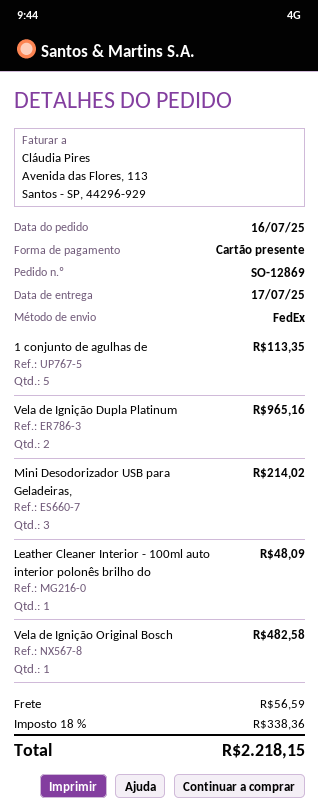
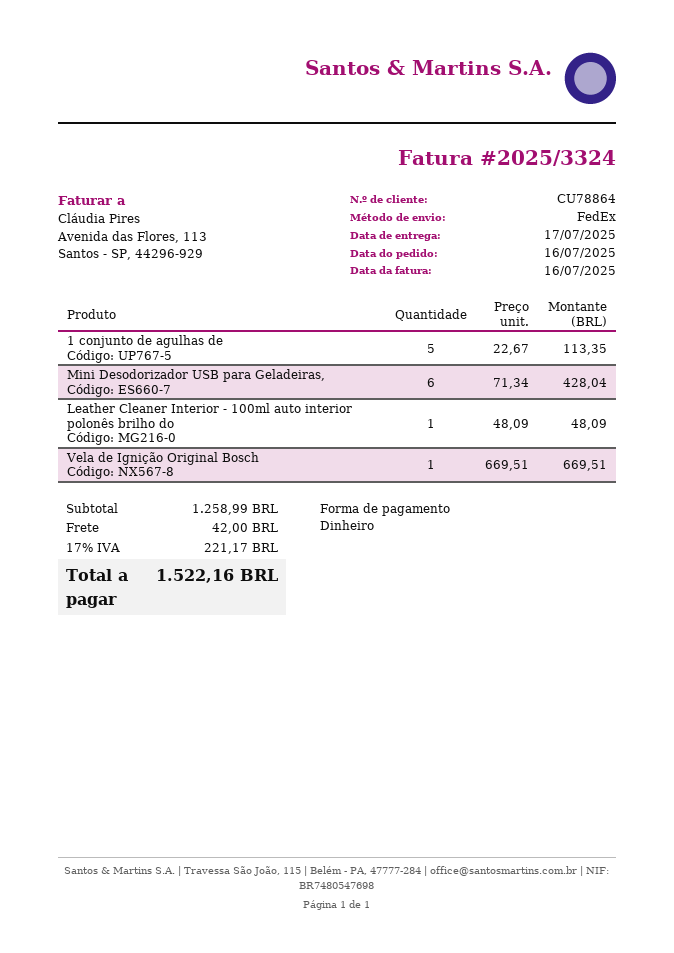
payment method: gift card -> cash
Vela de Ignição Dupla Platinum: 2 for 965.16 -> none
Mini Desodorizador USB para Geladeiras,: 3 for 214.02 -> 6 for 428.04
Vela de Ignição Original Bosch: 1 for 482.58 -> 1 for 669.51
shipping: 56.59 -> 42.00
tax: 18% = 338.36 -> 17% = 221.17
total: 2218.15 -> 1522.16

